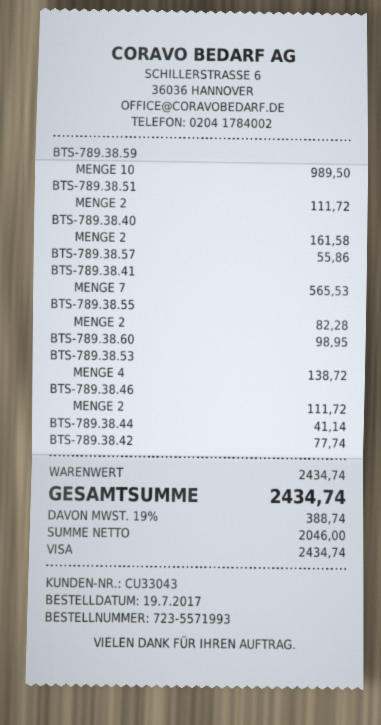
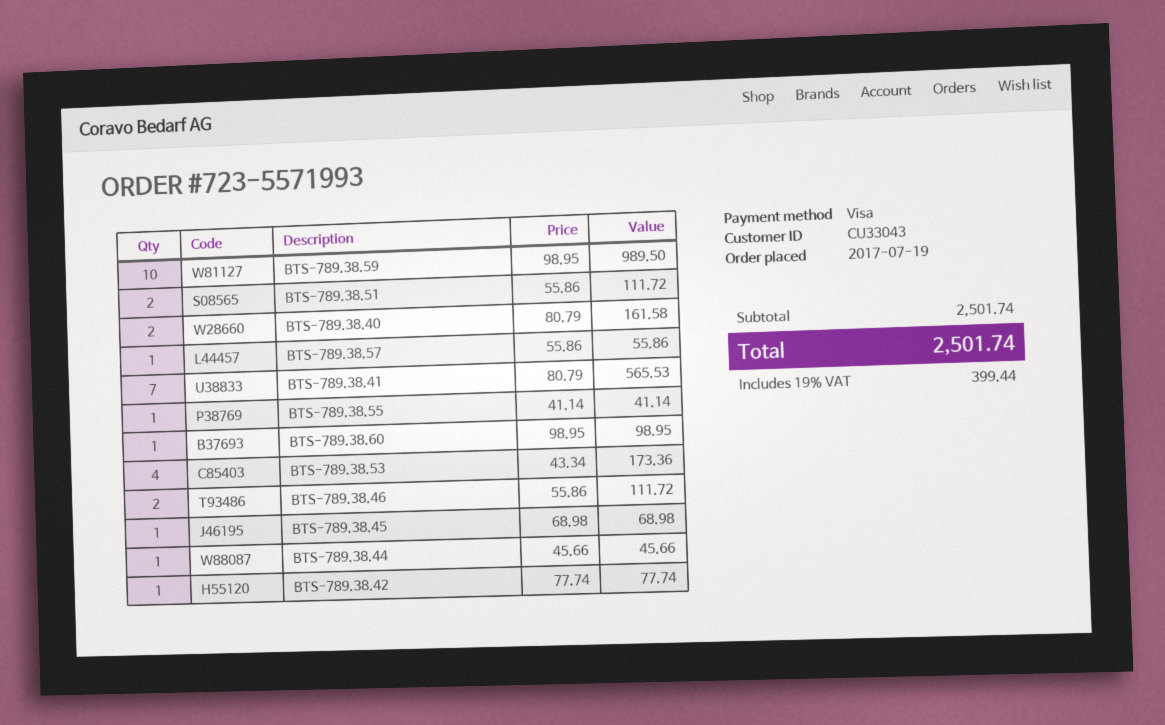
BTS-789.38.55: 2 for 82.28 -> 1 for 41.14
BTS-789.38.53: 4 for 138.72 -> 4 for 173.36
BTS-789.38.44: 1 for 41.14 -> 1 for 45.66
BTS-789.38.45: none -> 1 for 68.98
subtotal: 2434.74 -> 2501.74
tax: 19% = 388.74 -> 19% = 399.44
total: 2434.74 -> 2501.74

